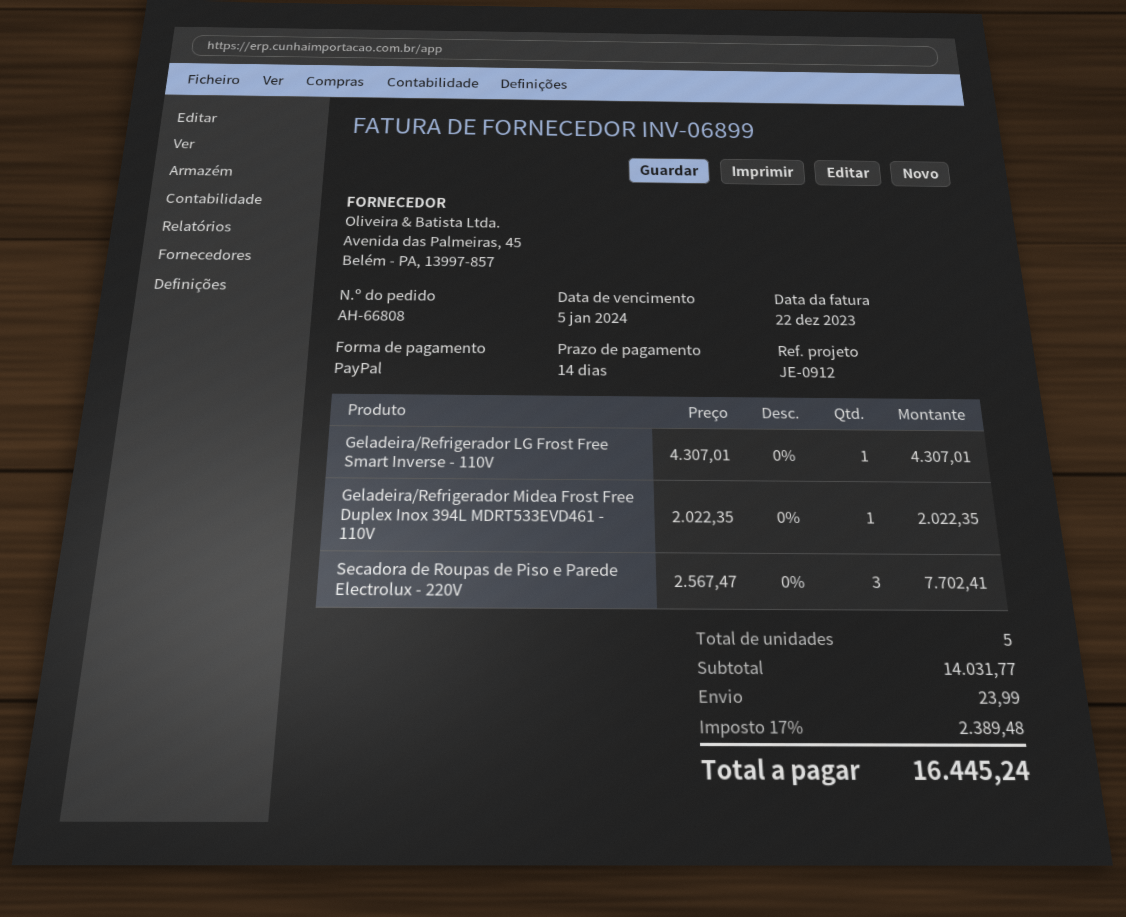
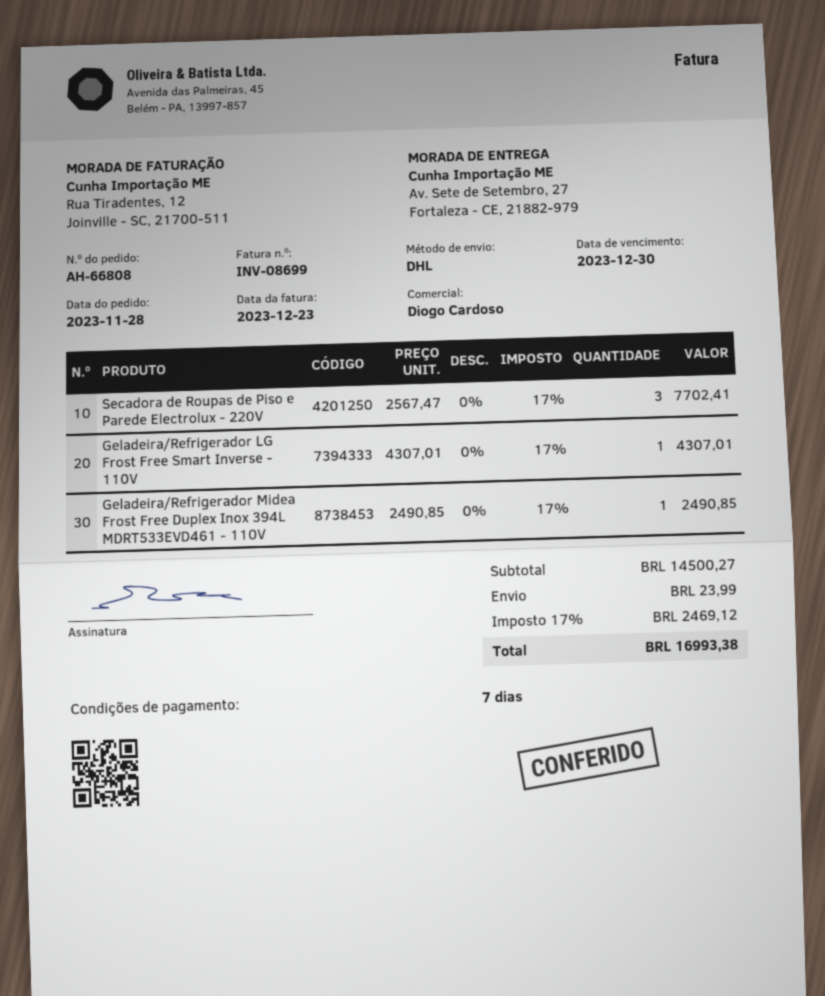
invoice number: INV-06899 -> INV-08699
invoice date: 2023-12-22 -> 2023-12-23
payment terms: 14 days -> 7 days
due date: 2024-01-05 -> 2023-12-30
Geladeira/Refrigerador Midea Frost Free Duplex Inox 394L MDRT533EVD461 - 110V: 1 x 2022.35 = 2022.35 -> 1 x 2490.85 = 2490.85
subtotal: 14031.77 -> 14500.27
tax: 17% = 2389.48 -> 17% = 2469.12
total: 16445.24 -> 16993.38

